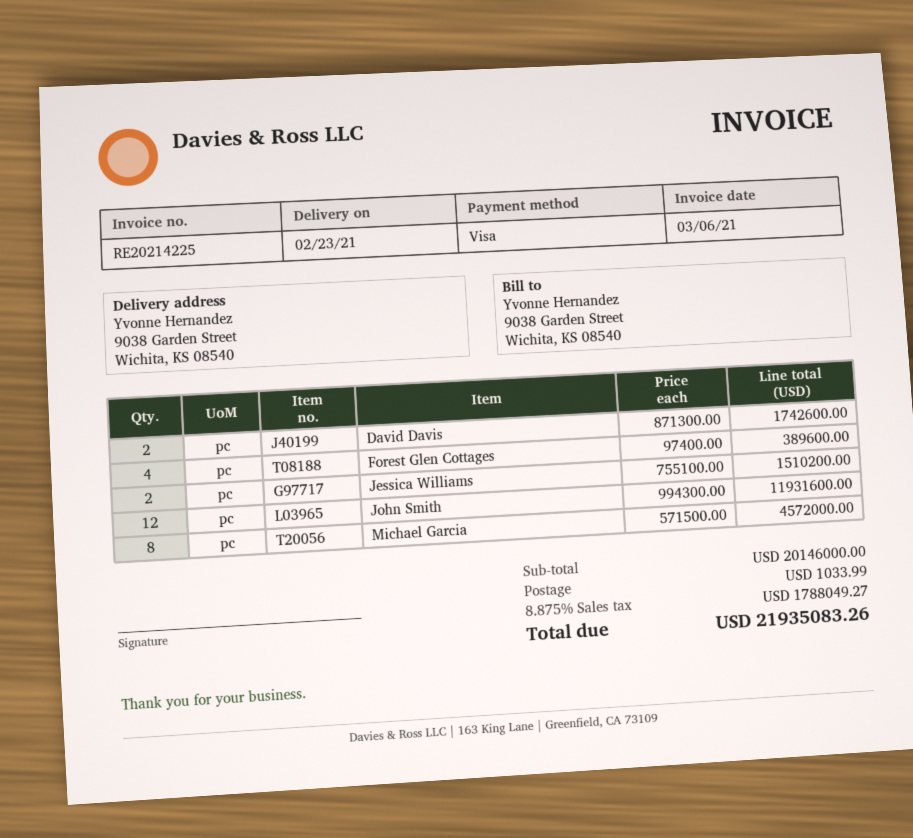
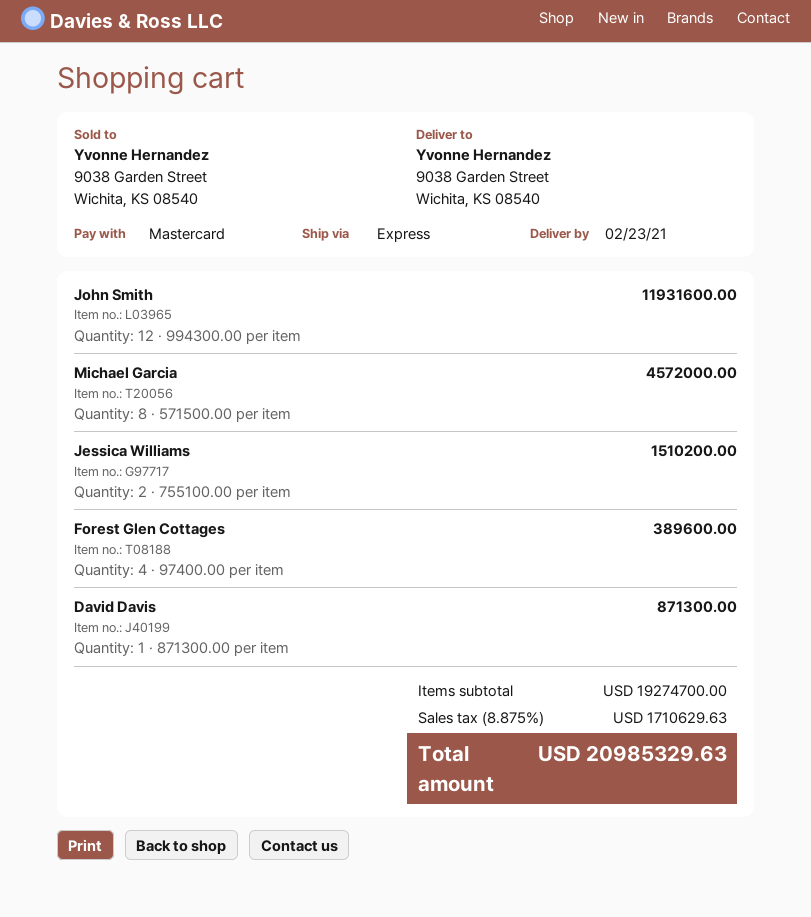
payment method: Visa -> Mastercard
David Davis: 2 x 871300.00 = 1742600.00 -> 1 x 871300.00 = 871300.00
subtotal: 20146000.00 -> 19274700.00
shipping: 1033.99 -> none
tax: 8.875% = 1788049.27 -> 8.875% = 1710629.63
total: 21935083.26 -> 20985329.63

